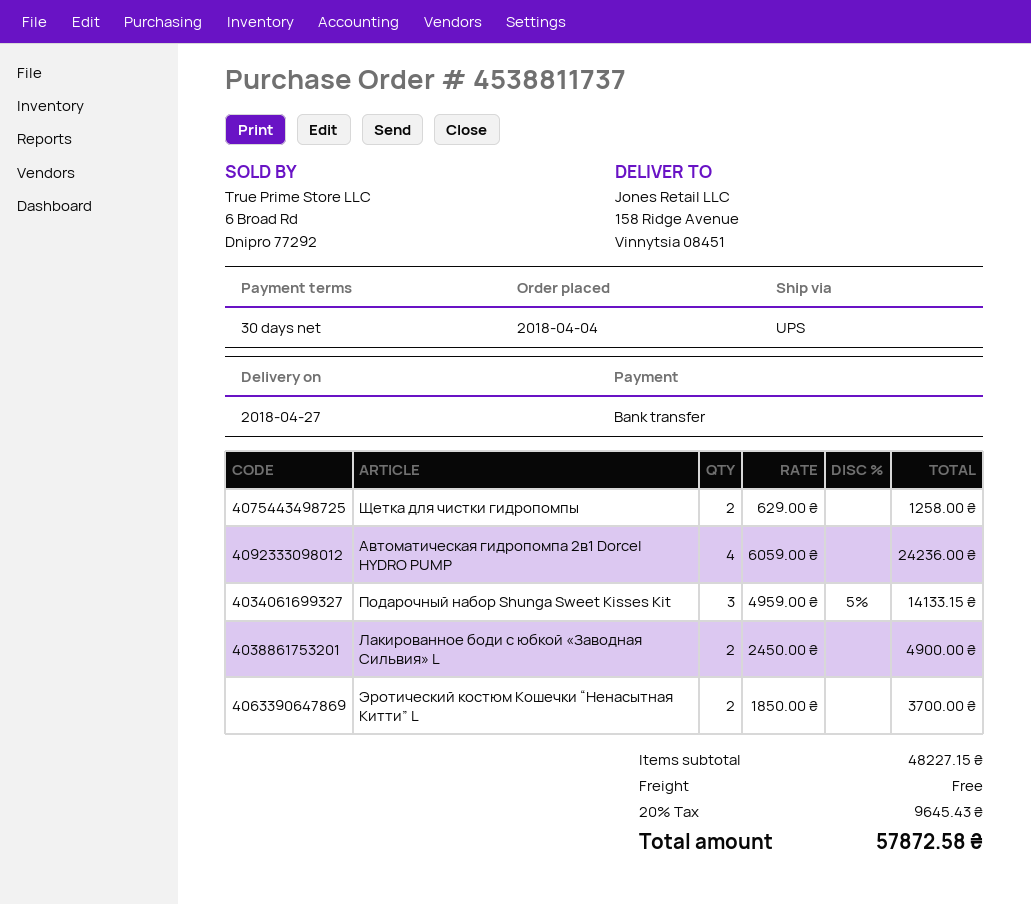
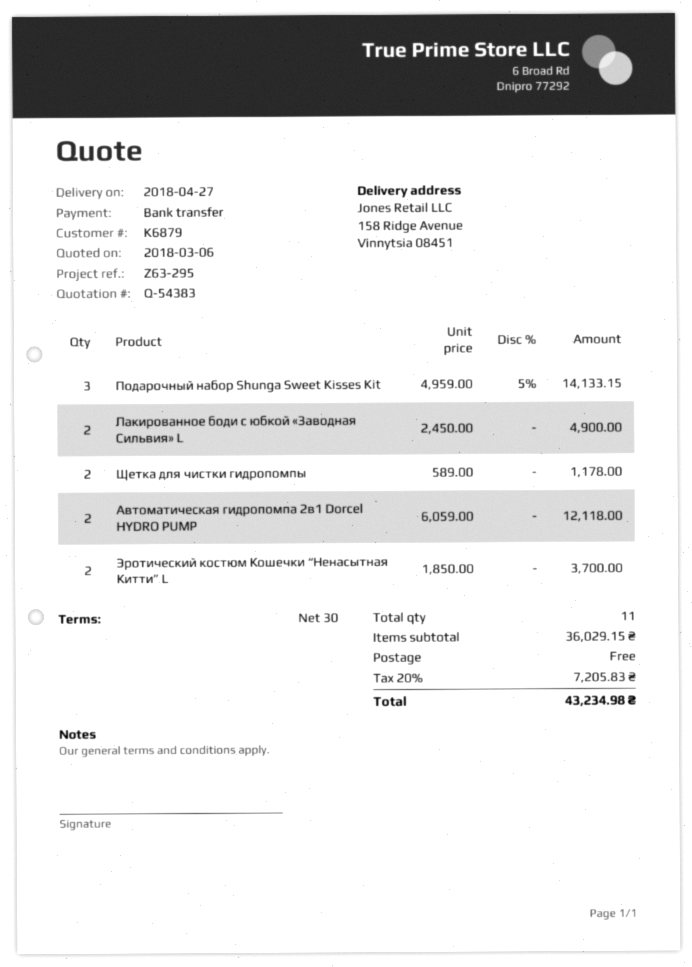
Щетка для чистки гидропомпы: 2 x 629.00 = 1258.00 -> 2 x 589.00 = 1178.00
Автоматическая гидропомпа 2в1 Dorcel HYDRO PUMP: 4 x 6059.00 = 24236.00 -> 2 x 6059.00 = 12118.00
subtotal: 48227.15 -> 36029.15
tax: 20% = 9645.43 -> 20% = 7205.83
total: 57872.58 -> 43234.98

